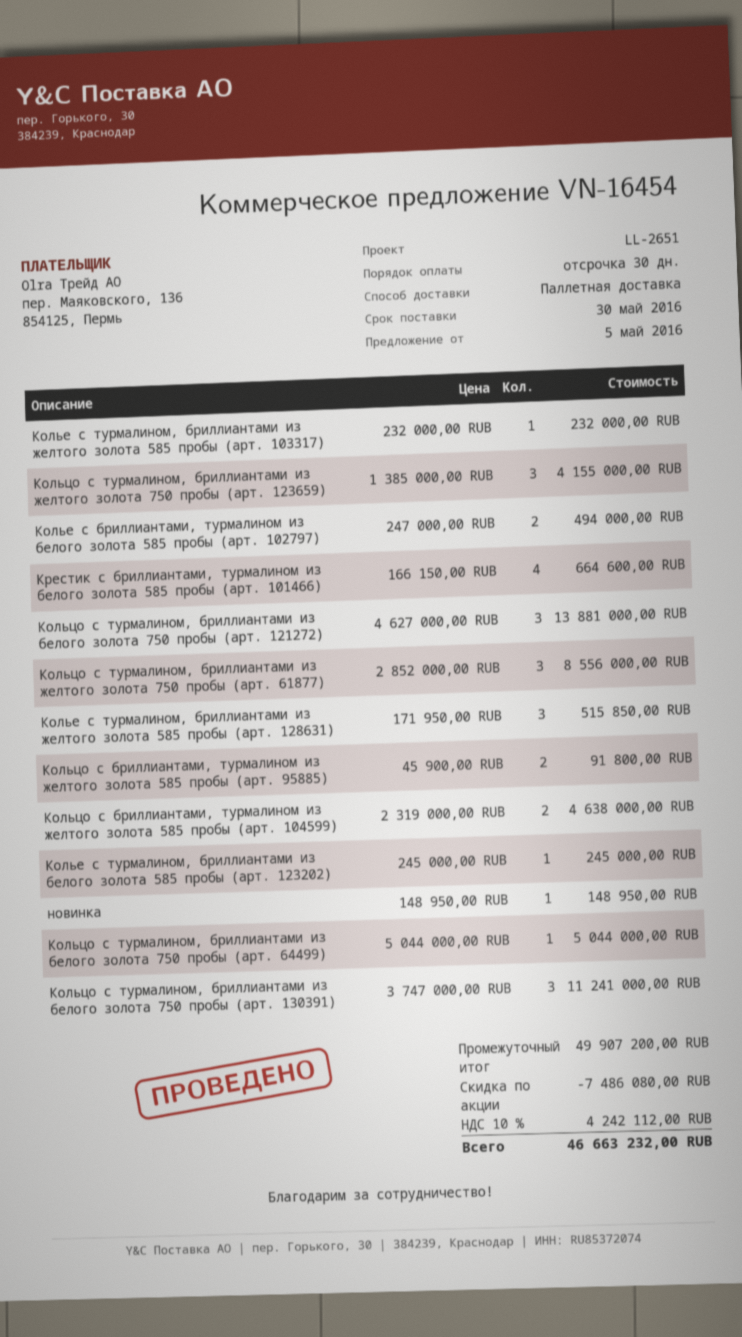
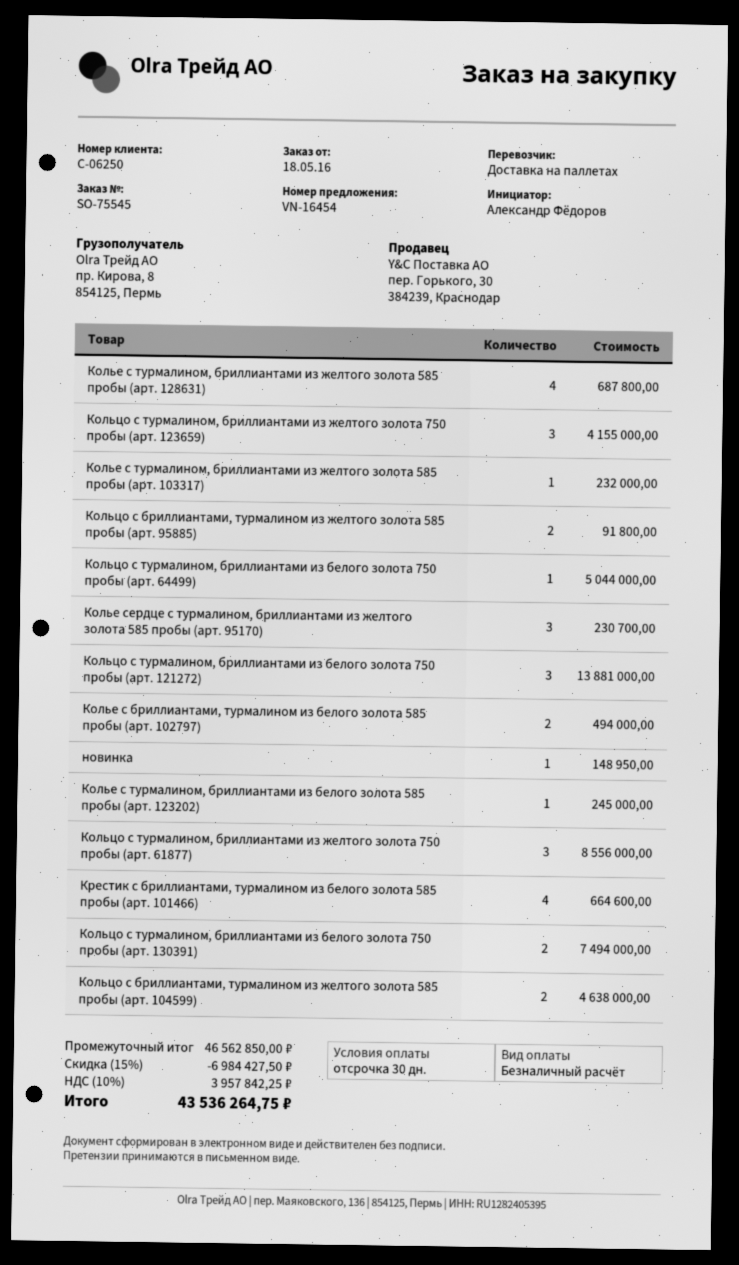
Колье с турмалином, бриллиантами из желтого золота 585 пробы (арт. 128631): 3 for 515850.00 -> 4 for 687800.00
Кольцо с турмалином, бриллиантами из белого золота 750 пробы (арт. 130391): 3 for 11241000.00 -> 2 for 7494000.00
Колье сердце с турмалином, бриллиантами из желтого золота 585 пробы (арт. 95170): none -> 3 for 230700.00
subtotal: 49907200.00 -> 46562850.00
discount: 7486080.00 -> 6984427.50
tax: 10% = 4242112.00 -> 10% = 3957842.25
total: 46663232.00 -> 43536264.75

